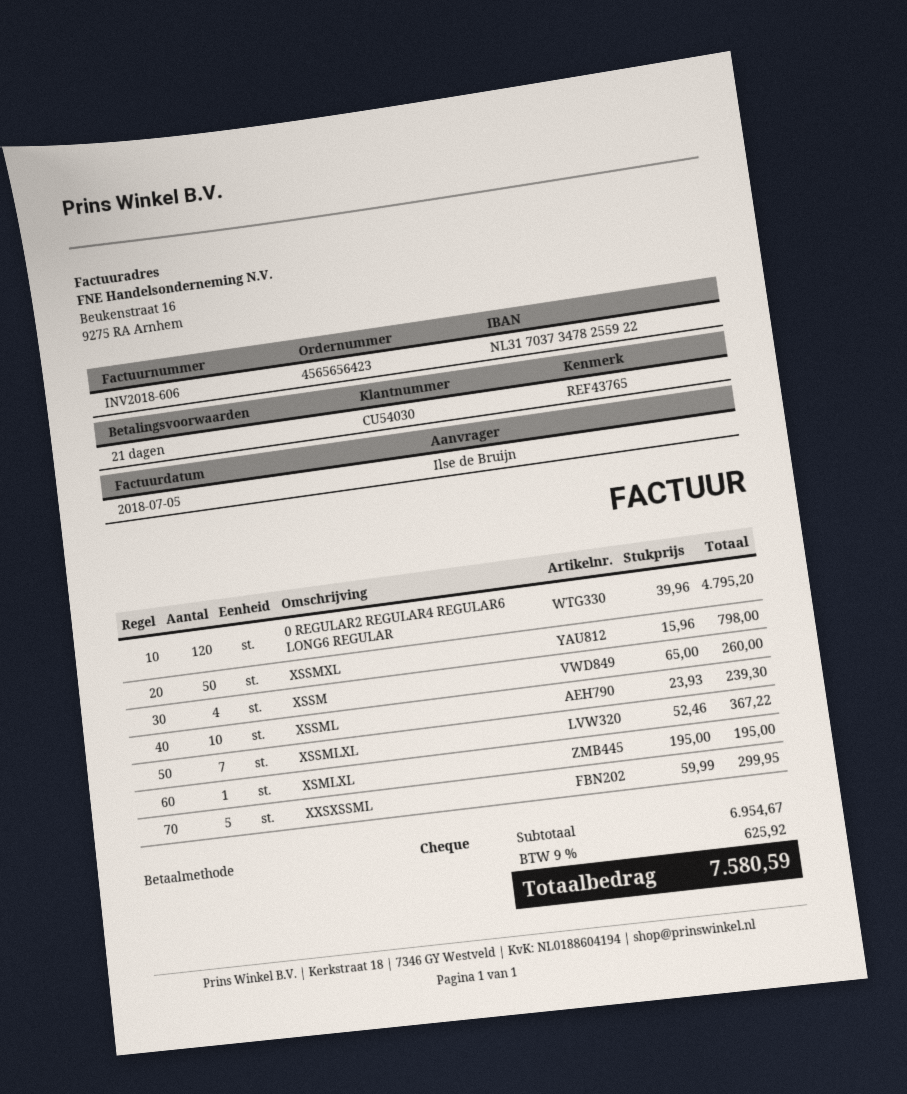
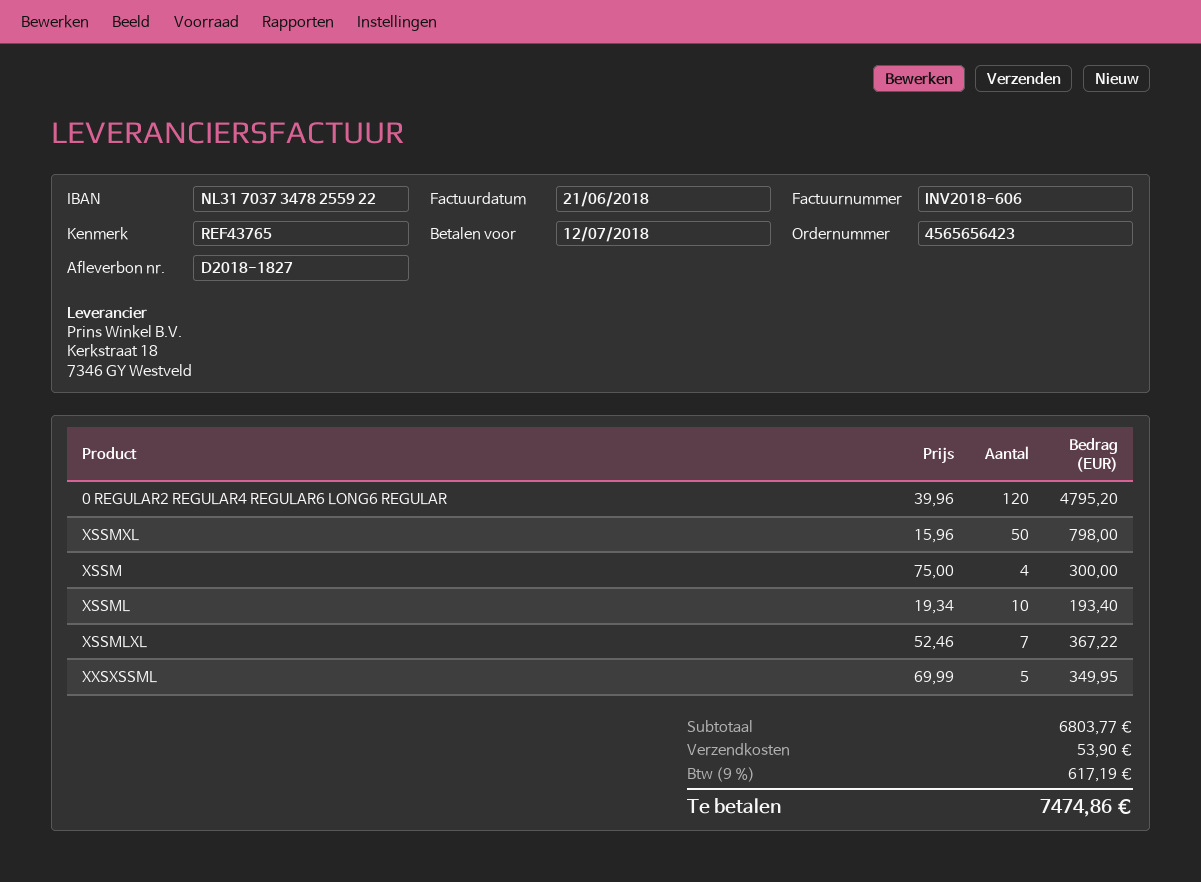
invoice date: 2018-07-05 -> 2018-06-21
XSSM: 4 x 65.00 = 260.00 -> 4 x 75.00 = 300.00
XSSML: 10 x 23.93 = 239.30 -> 10 x 19.34 = 193.40
XSMLXL: 1 x 195.00 = 195.00 -> none
XXSXSSML: 5 x 59.99 = 299.95 -> 5 x 69.99 = 349.95
subtotal: 6954.67 -> 6803.77
shipping: none -> 53.90
tax: 9% = 625.92 -> 9% = 617.19
total: 7580.59 -> 7474.86

